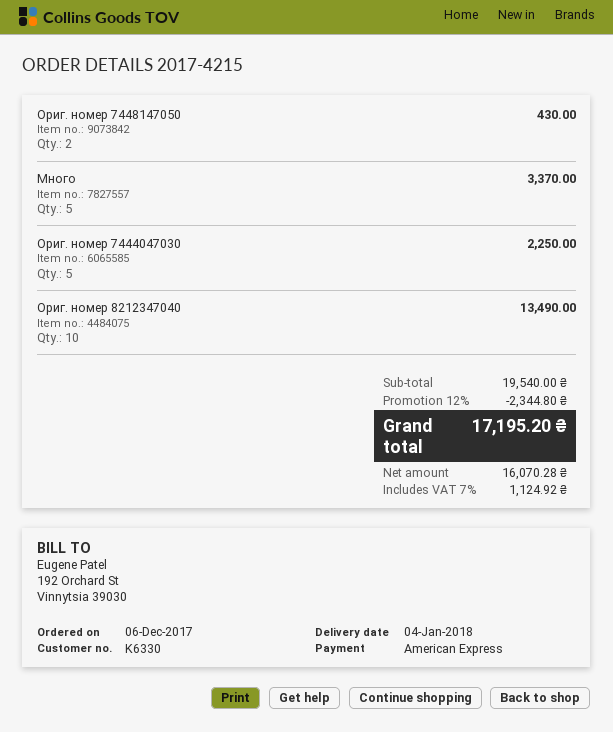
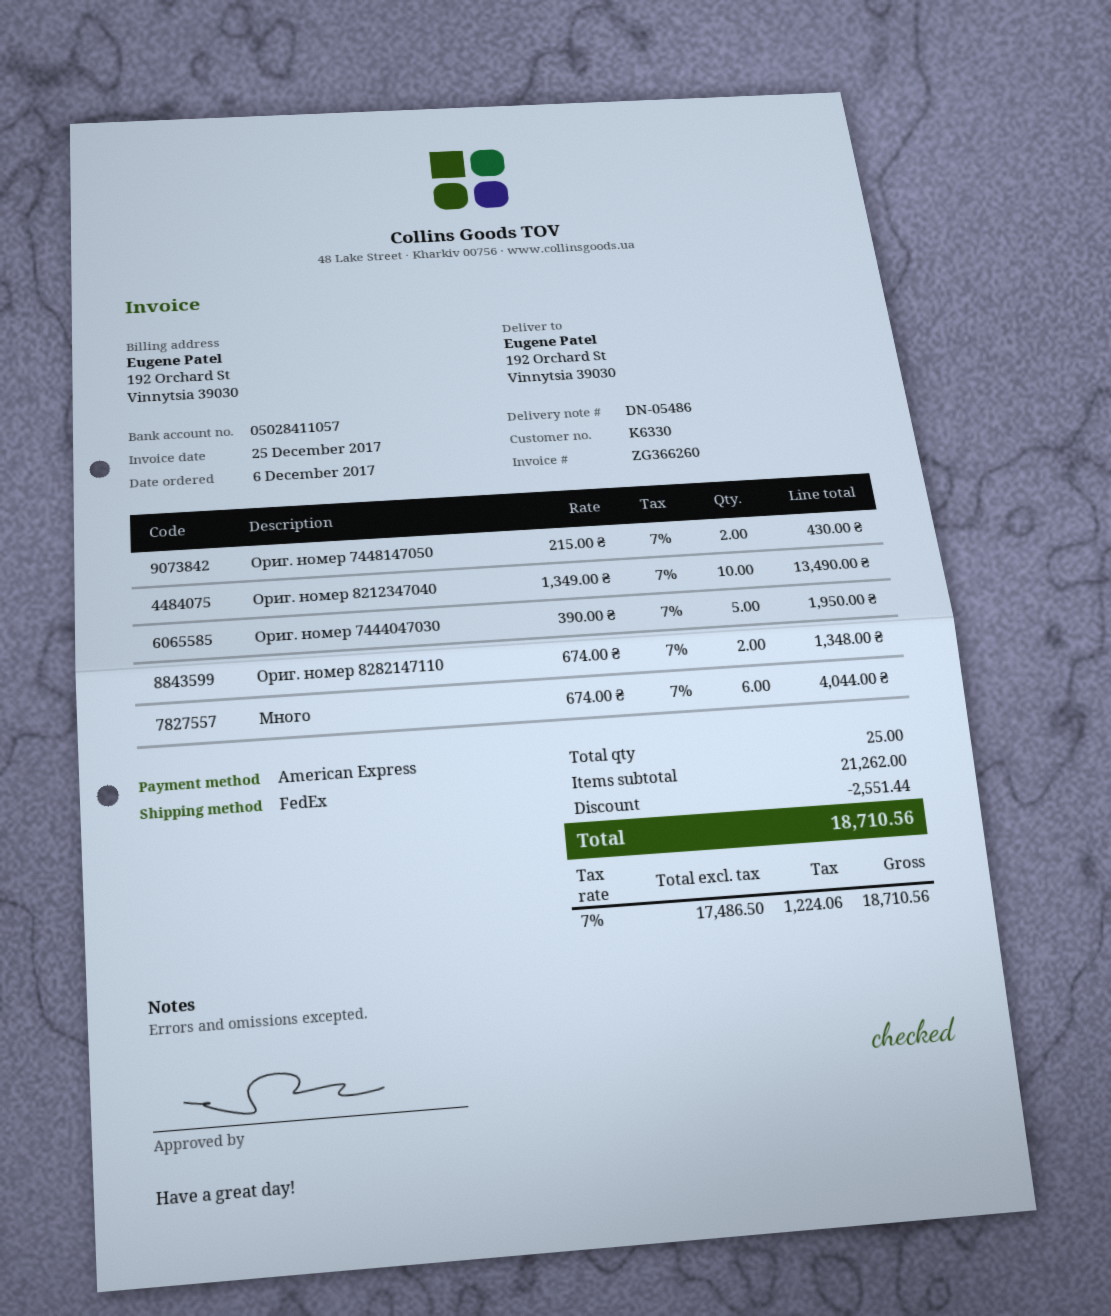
Много: 5 for 3370.00 -> 6 for 4044.00
Ориг. номер 7444047030: 5 for 2250.00 -> 5 for 1950.00
Ориг. номер 8282147110: none -> 2 for 1348.00
subtotal: 19540.00 -> 21262.00
discount: 2344.80 -> 2551.44
net: 16070.28 -> 17486.50
tax: 7% = 1124.92 -> 7% = 1224.06
total: 17195.20 -> 18710.56

